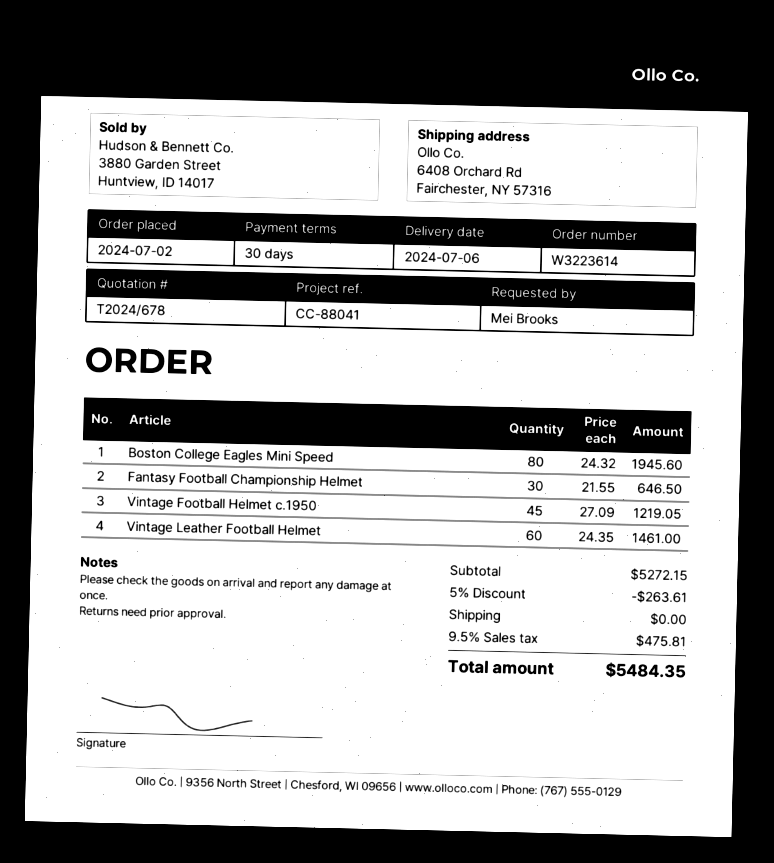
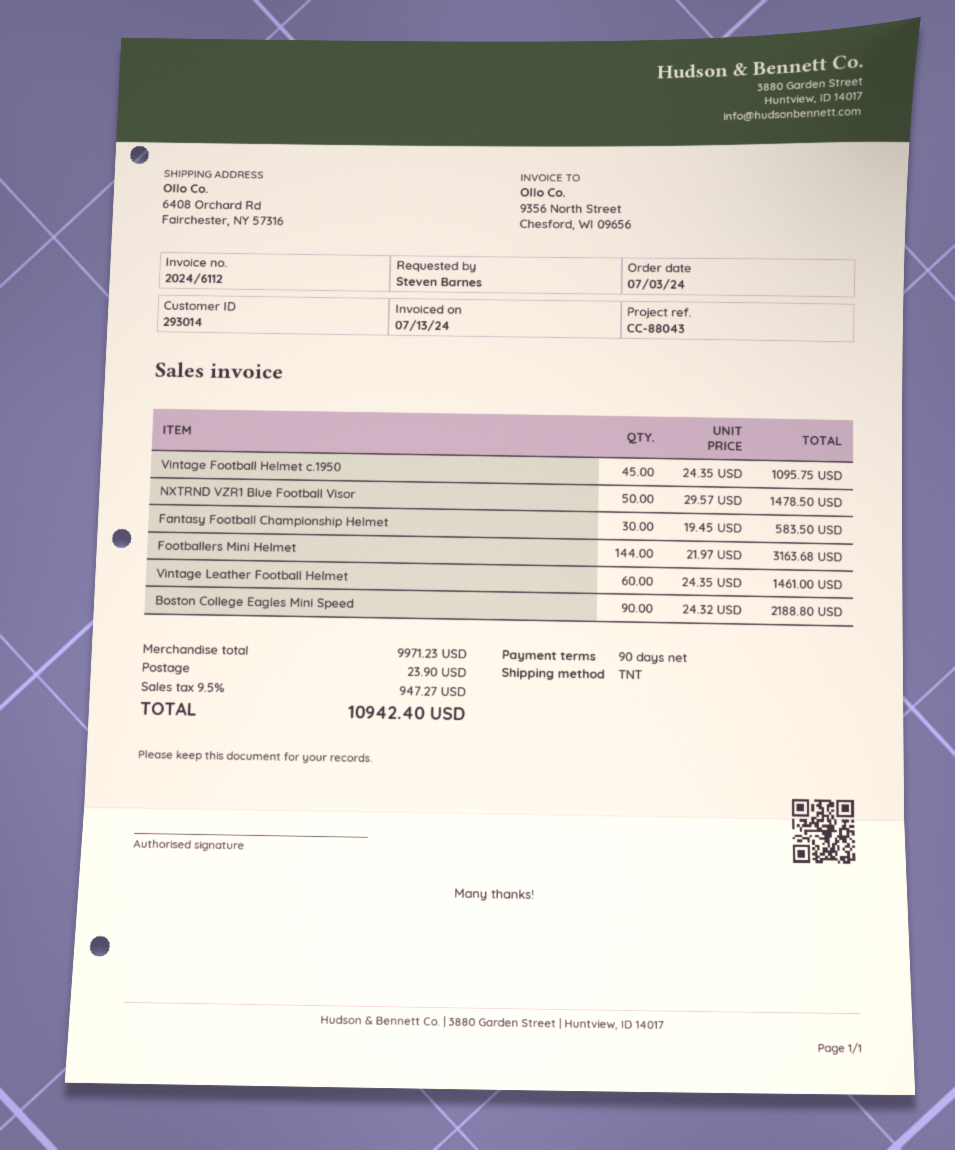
order date: 2024-07-02 -> 2024-07-03
payment terms: 30 days -> 90 days
reference: CC-88041 -> CC-88043
ordered by: Mei Brooks -> Steven Barnes
Boston College Eagles Mini Speed: 80 x 24.32 = 1945.60 -> 90 x 24.32 = 2188.80
Fantasy Football Championship Helmet: 30 x 21.55 = 646.50 -> 30 x 19.45 = 583.50
Vintage Football Helmet c.1950: 45 x 27.09 = 1219.05 -> 45 x 24.35 = 1095.75
NXTRND VZR1 Blue Football Visor: none -> 50 x 29.57 = 1478.50
Footballers Mini Helmet: none -> 144 x 21.97 = 3163.68
subtotal: 5272.15 -> 9971.23
discount: 5% = 263.61 -> none
shipping: 0.00 -> 23.90
tax: 9.5% = 475.81 -> 9.5% = 947.27
total: 5484.35 -> 10942.40

